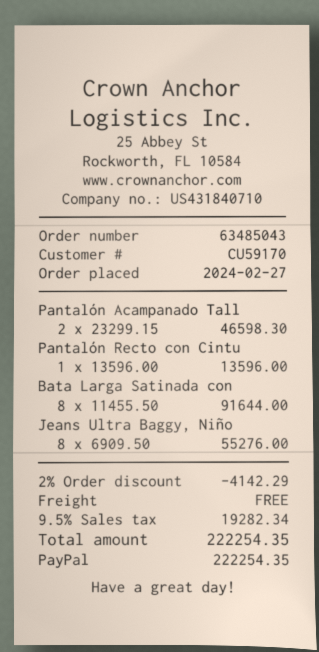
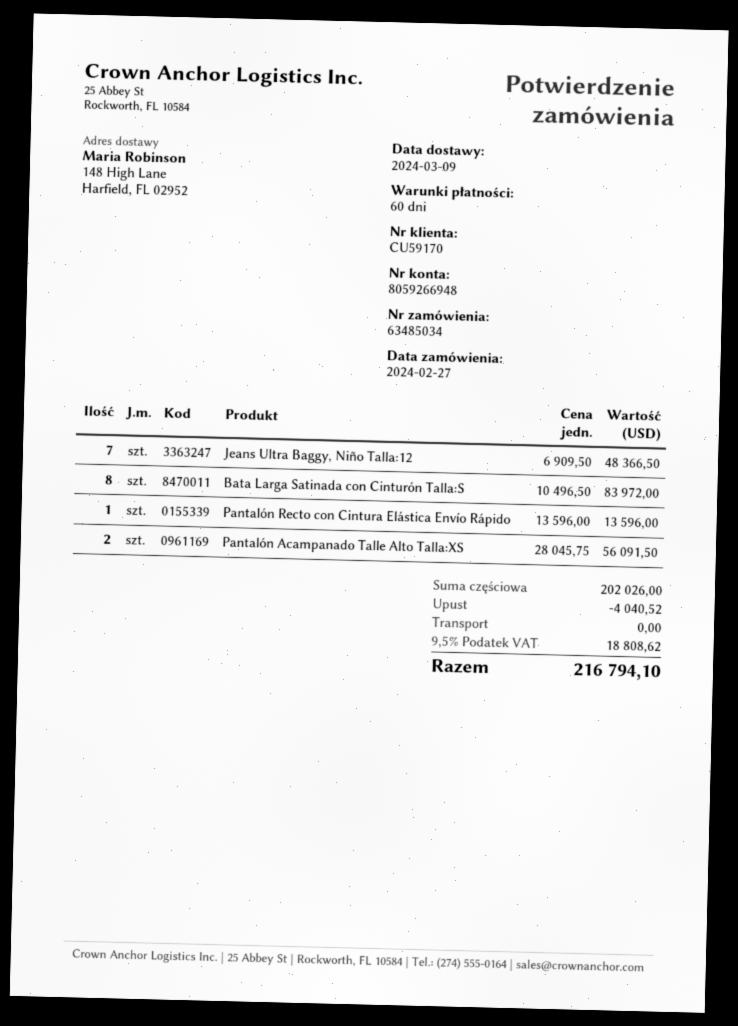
order number: 63485043 -> 63485034
Pantalón Acampanado Tall: 2 x 23299.15 = 46598.30 -> 2 x 28045.75 = 56091.50
Bata Larga Satinada con: 8 x 11455.50 = 91644.00 -> 8 x 10496.50 = 83972.00
Jeans Ultra Baggy, Niño: 8 x 6909.50 = 55276.00 -> 7 x 6909.50 = 48366.50
discount: 4142.29 -> 4040.52
tax: 9.5% = 19282.34 -> 9.5% = 18808.62
total: 222254.35 -> 216794.10

